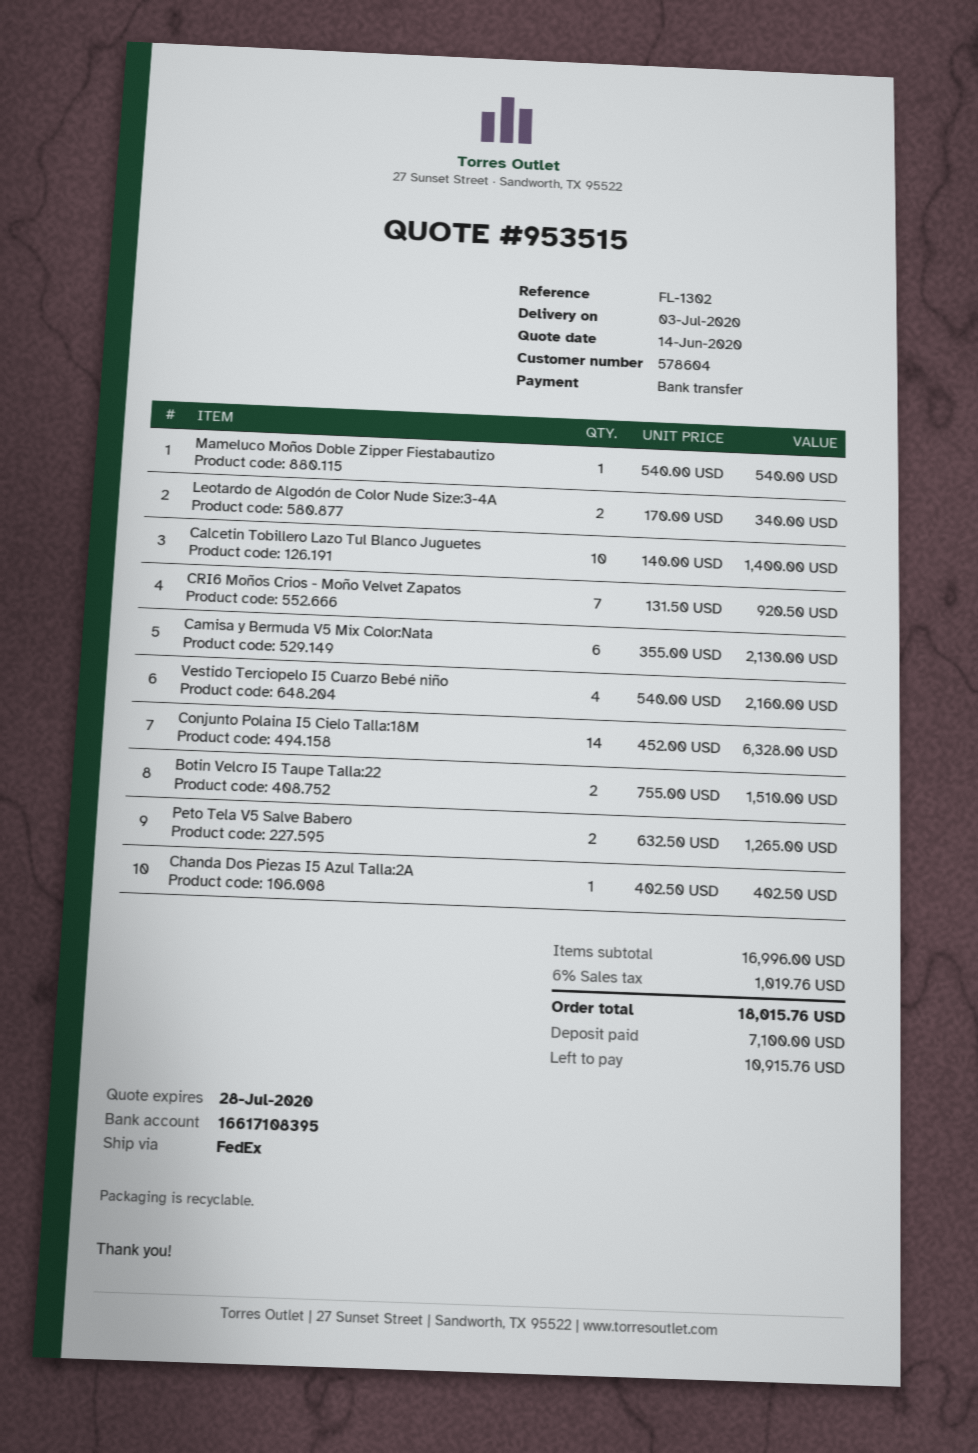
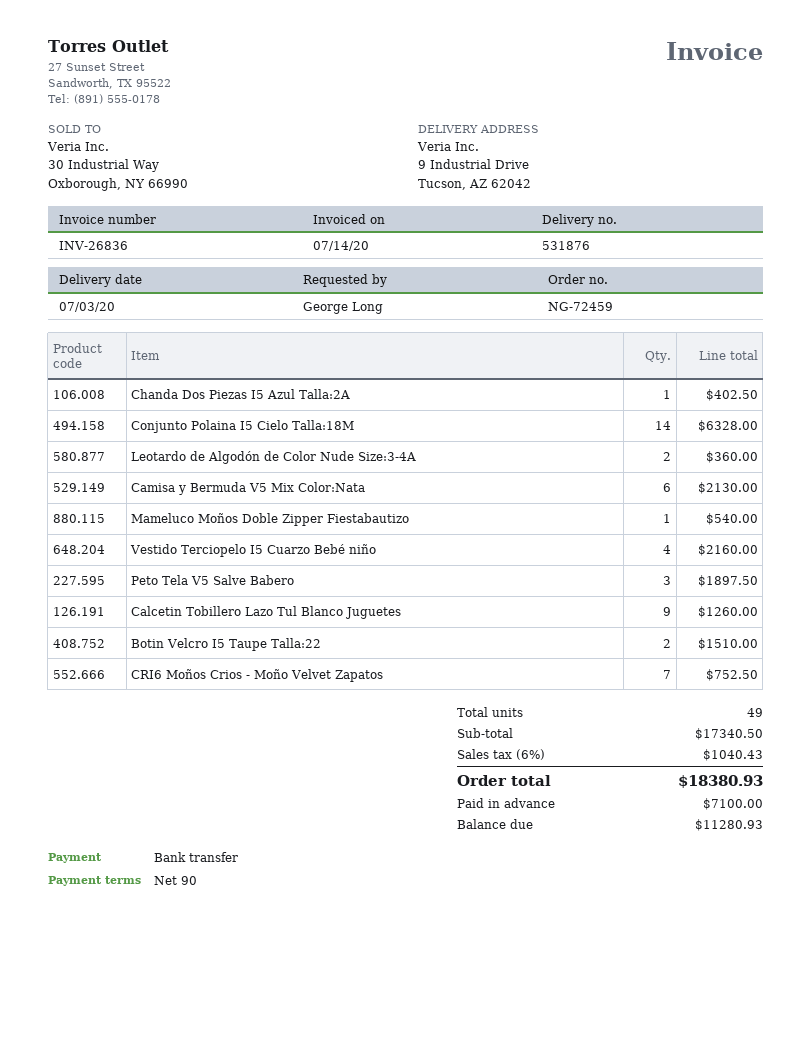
Leotardo de Algodón de Color Nude Size:3-4A: 2 for 340.00 -> 2 for 360.00
Calcetin Tobillero Lazo Tul Blanco Juguetes: 10 for 1400.00 -> 9 for 1260.00
CRI6 Moños Crios - Moño Velvet Zapatos: 7 for 920.50 -> 7 for 752.50
Peto Tela V5 Salve Babero: 2 for 1265.00 -> 3 for 1897.50
subtotal: 16996.00 -> 17340.50
tax: 6% = 1019.76 -> 6% = 1040.43
total: 18015.76 -> 18380.93
balance: 10915.76 -> 11280.93

